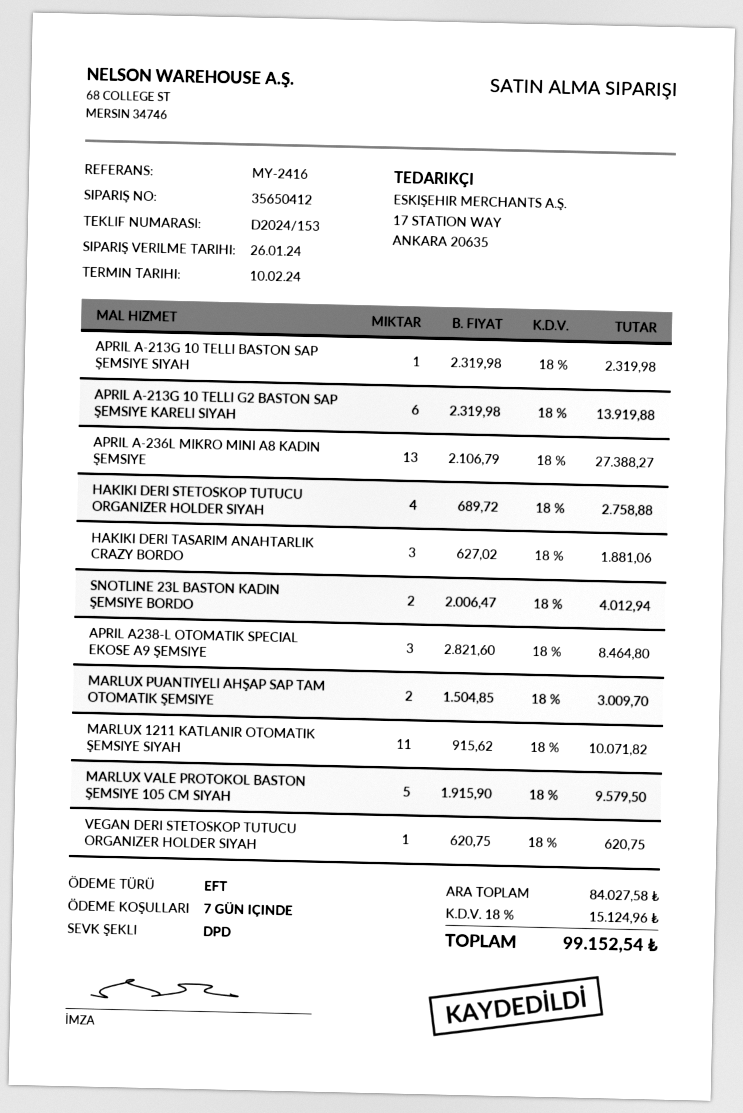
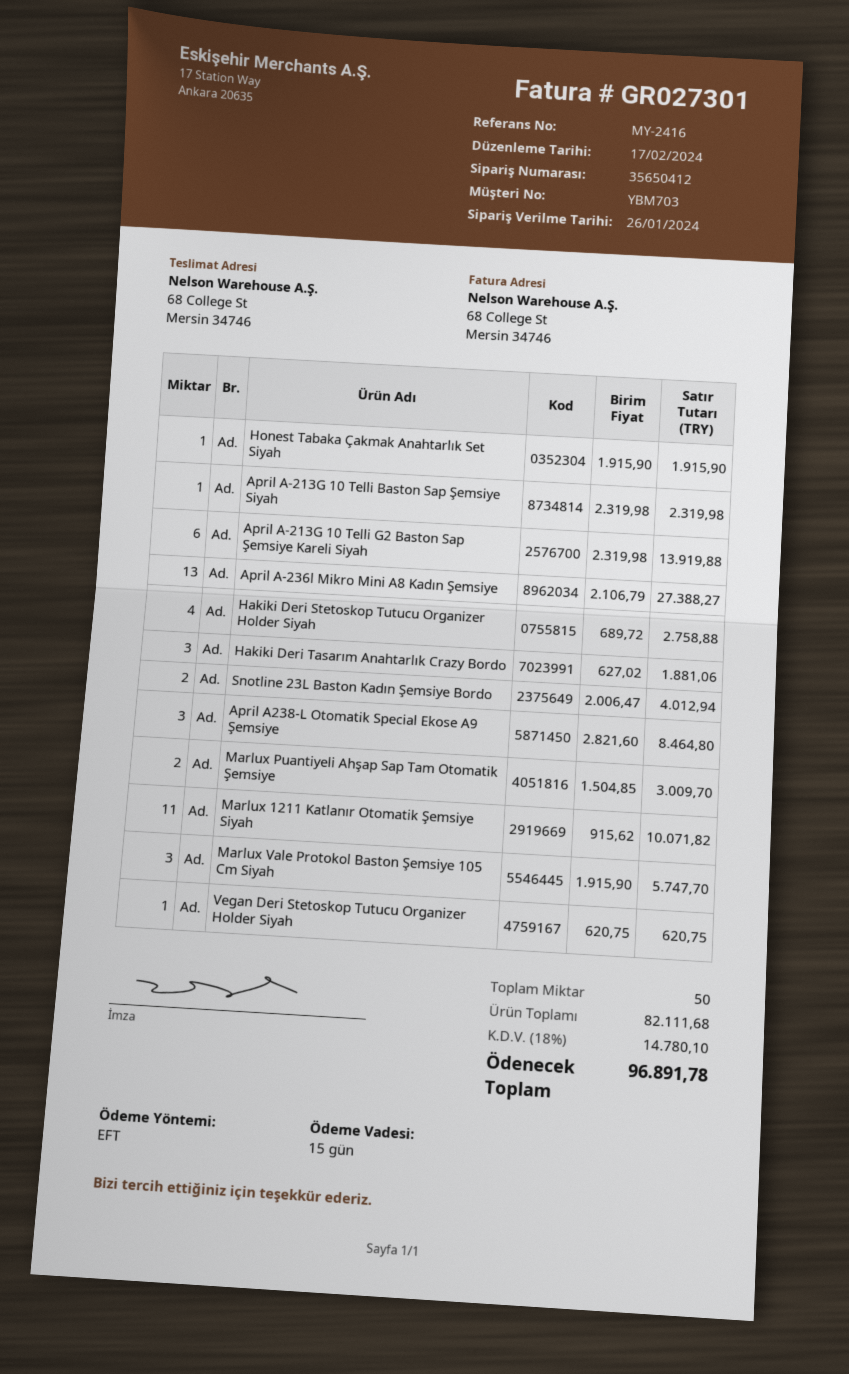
payment terms: 7 days -> 15 days
MARLUX VALE PROTOKOL BASTON ŞEMSIYE 105 CM SIYAH: 5 x 1915.90 = 9579.50 -> 3 x 1915.90 = 5747.70
Honest Tabaka Çakmak Anahtarlık Set Siyah: none -> 1 x 1915.90 = 1915.90
subtotal: 84027.58 -> 82111.68
tax: 18% = 15124.96 -> 18% = 14780.10
total: 99152.54 -> 96891.78

